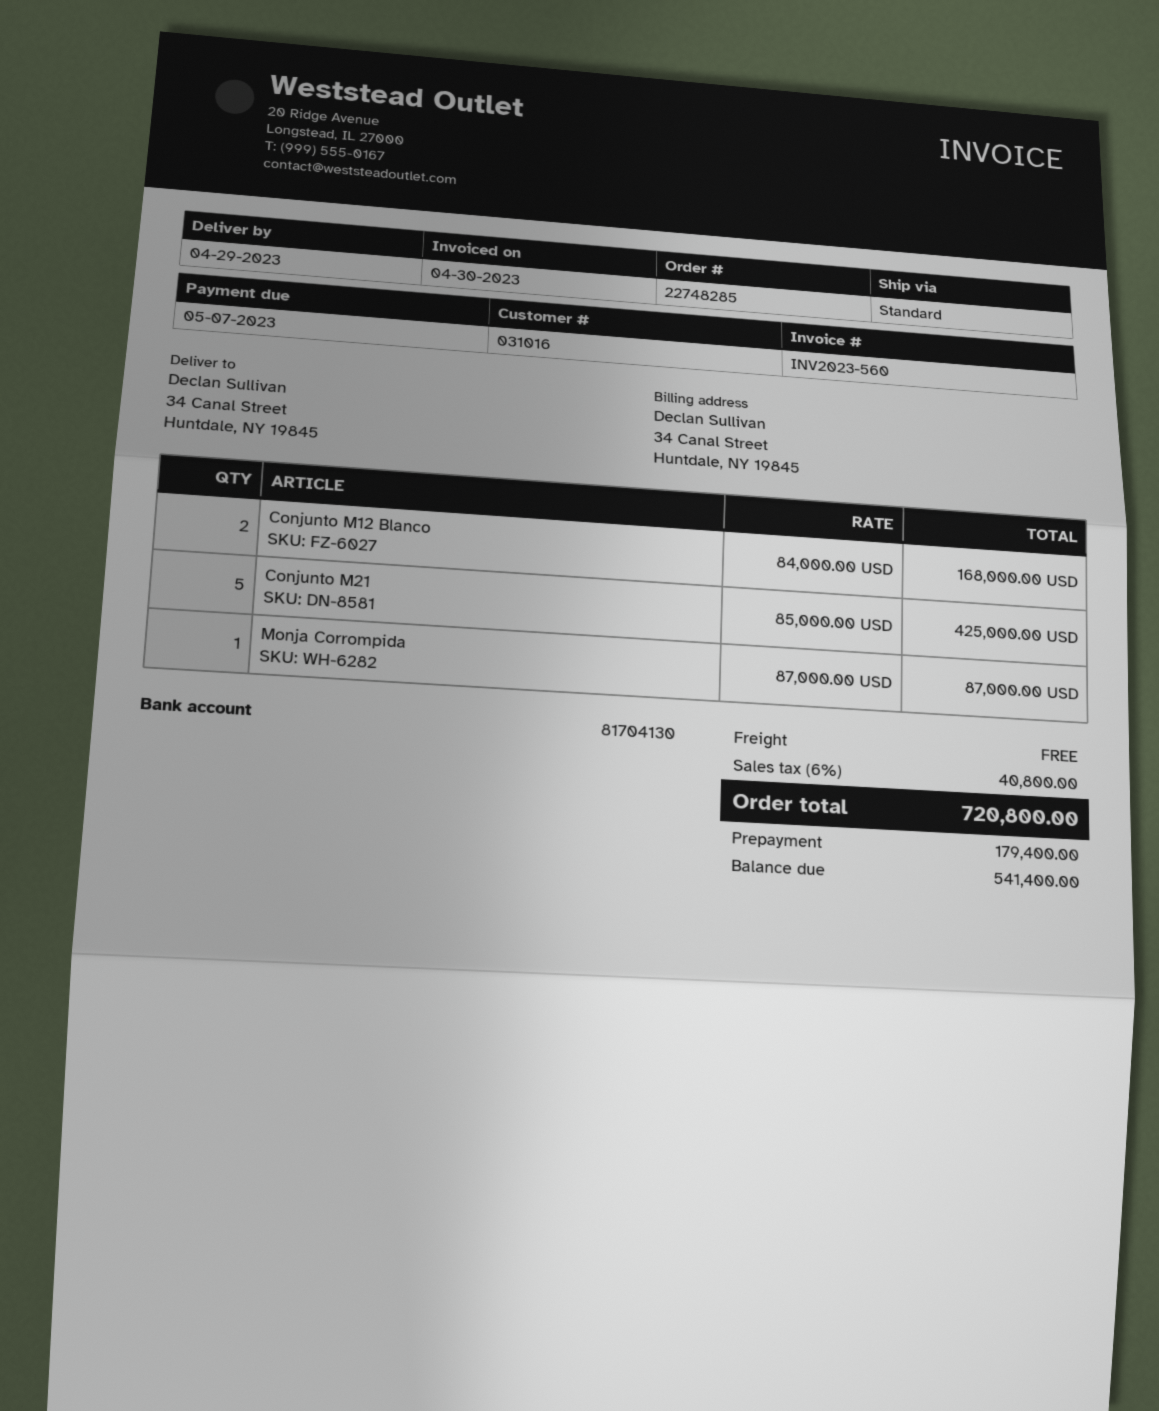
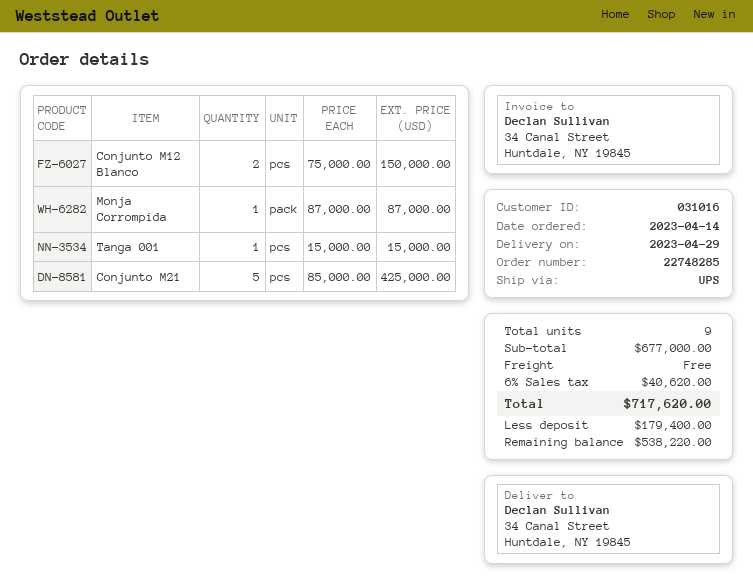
shipping method: standard -> UPS
Conjunto M12 Blanco: 2 x 84000.00 = 168000.00 -> 2 x 75000.00 = 150000.00
Tanga 001: none -> 1 x 15000.00 = 15000.00
tax: 6% = 40800.00 -> 6% = 40620.00
total: 720800.00 -> 717620.00
balance: 541400.00 -> 538220.00

